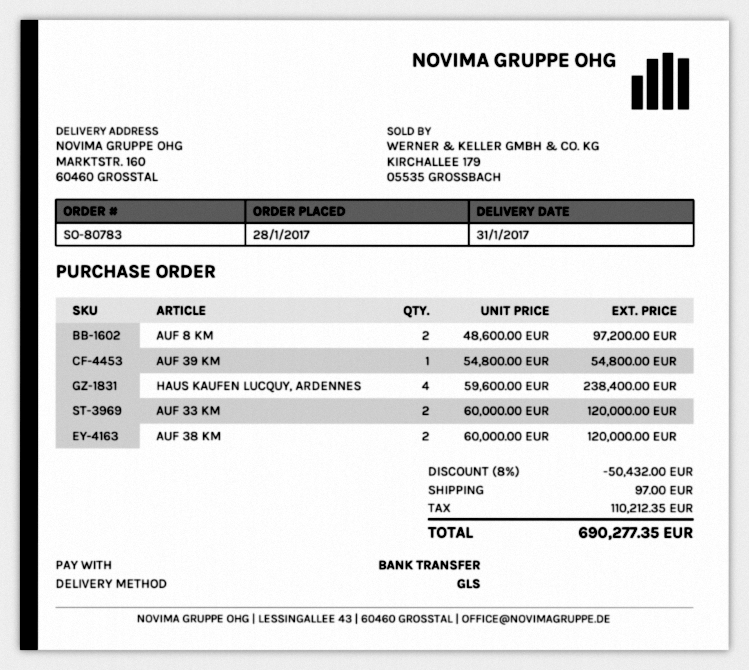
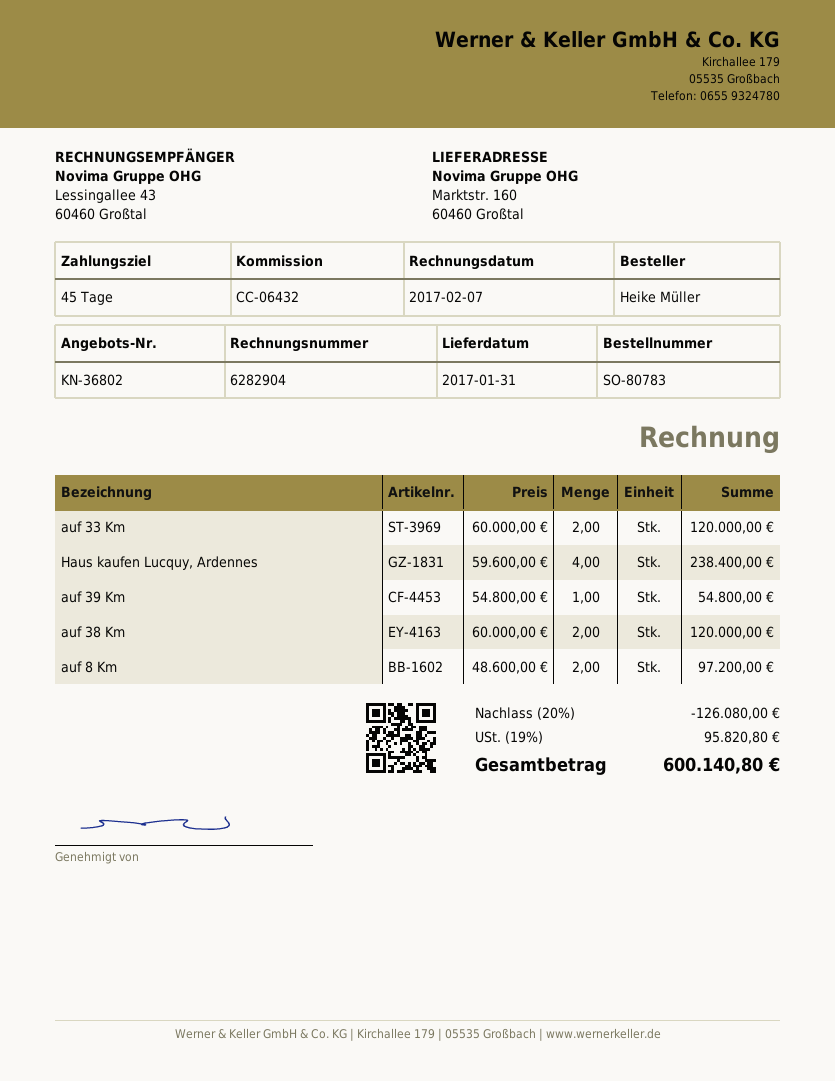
discount: 8% = 50432.00 -> 20% = 126080.00
shipping: 97.00 -> none
tax: 110212.35 -> 95820.80
total: 690277.35 -> 600140.80

